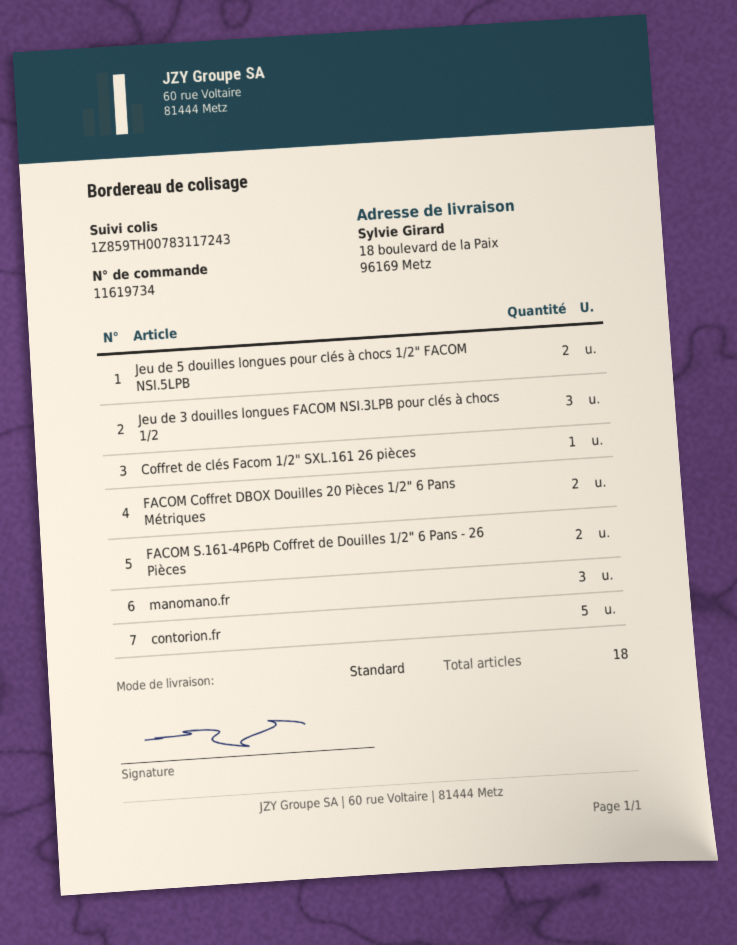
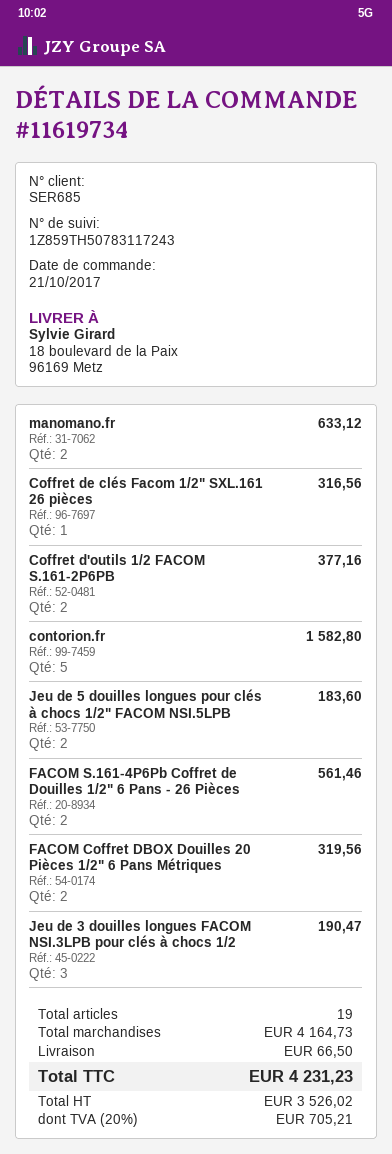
tracking number: 1Z859TH00783117243 -> 1Z859TH50783117243
manomano.fr: 3 -> 2
Coffret d'outils 1/2 FACOM S.161-2P6PB: none -> 2
total quantity: 18 -> 19

